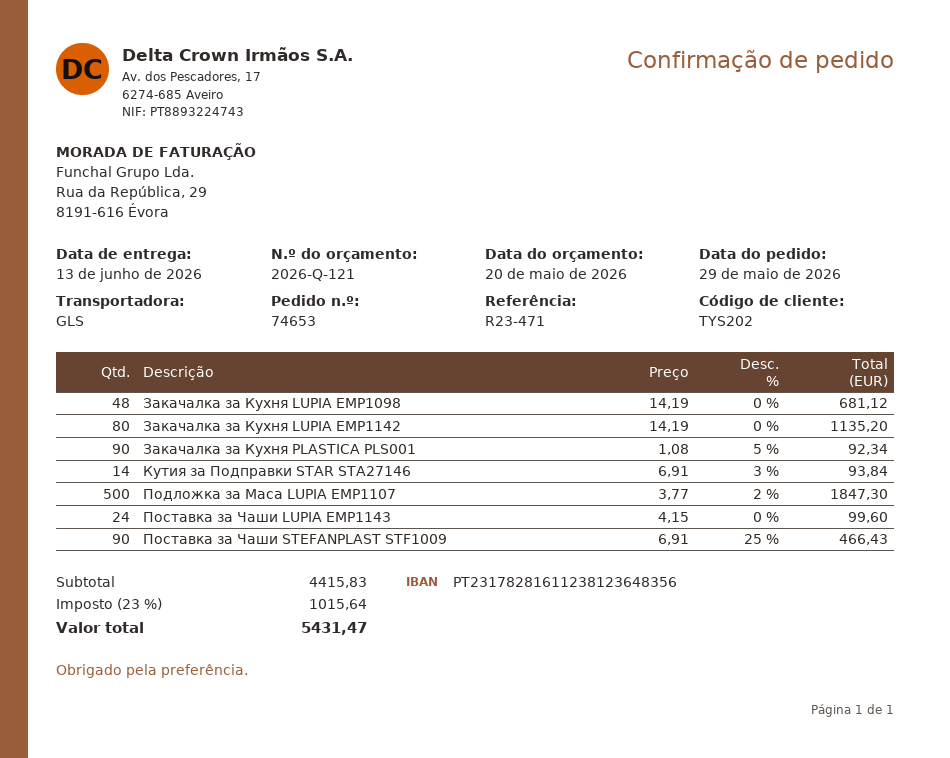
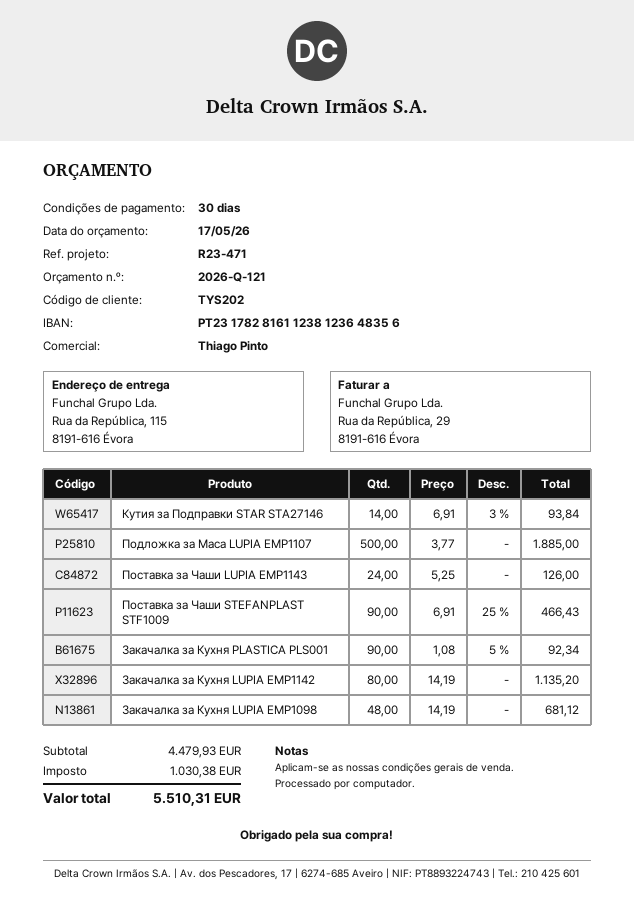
quote date: 2026-05-20 -> 2026-05-17
Подложка за Маса LUPIA EMP1107: 500 x 3.77 - 2% = 1847.30 -> 500 x 3.77 = 1885.00
Поставка за Чаши LUPIA EMP1143: 24 x 4.15 = 99.60 -> 24 x 5.25 = 126.00
subtotal: 4415.83 -> 4479.93
tax: 1015.64 -> 1030.38
total: 5431.47 -> 5510.31

